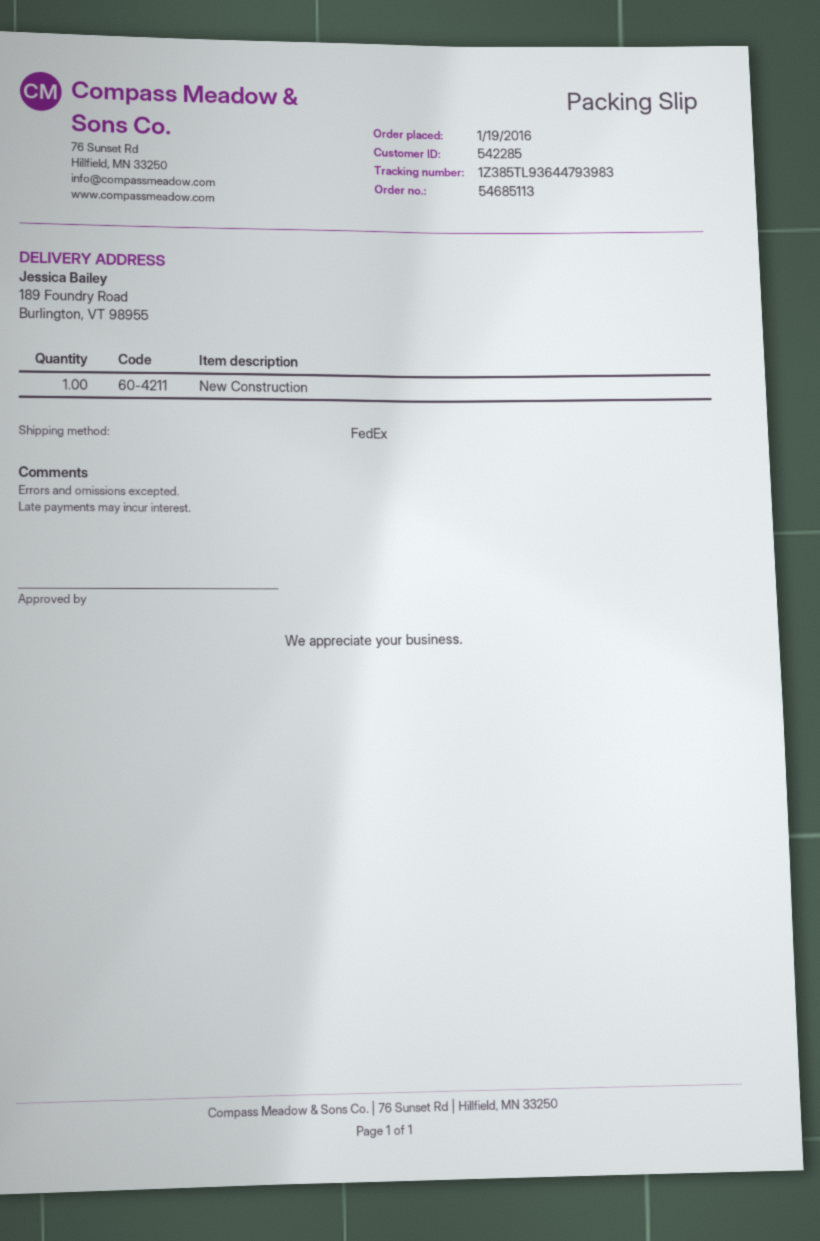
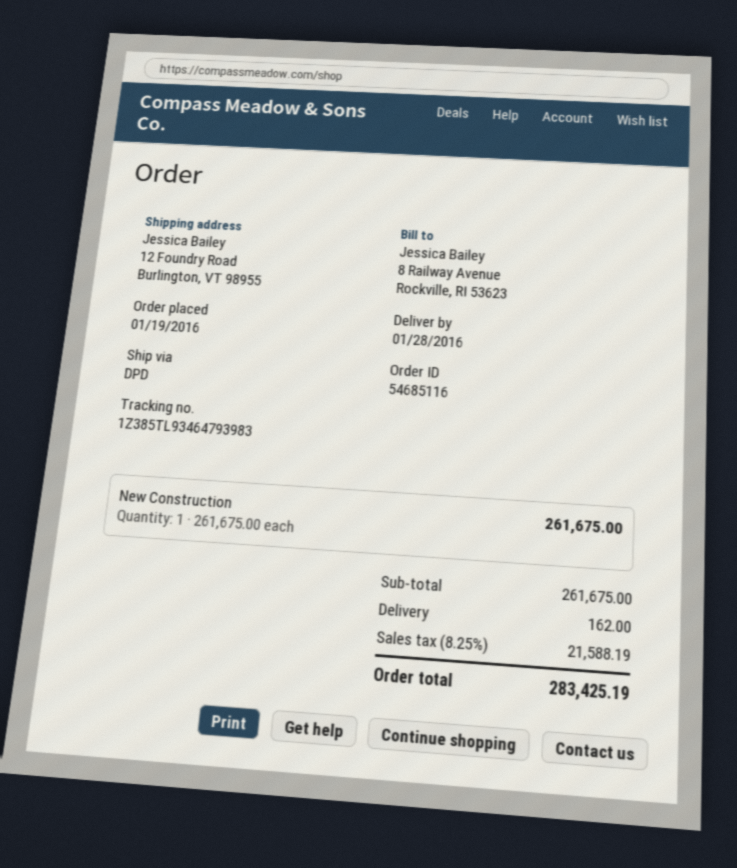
order number: 54685113 -> 54685116
shipping method: FedEx -> DPD
tracking number: 1Z385TL93644793983 -> 1Z385TL93464793983
ship to: 189 Foundry Road, Burlington, VT 98955 -> 12 Foundry Road, Burlington, VT 98955

